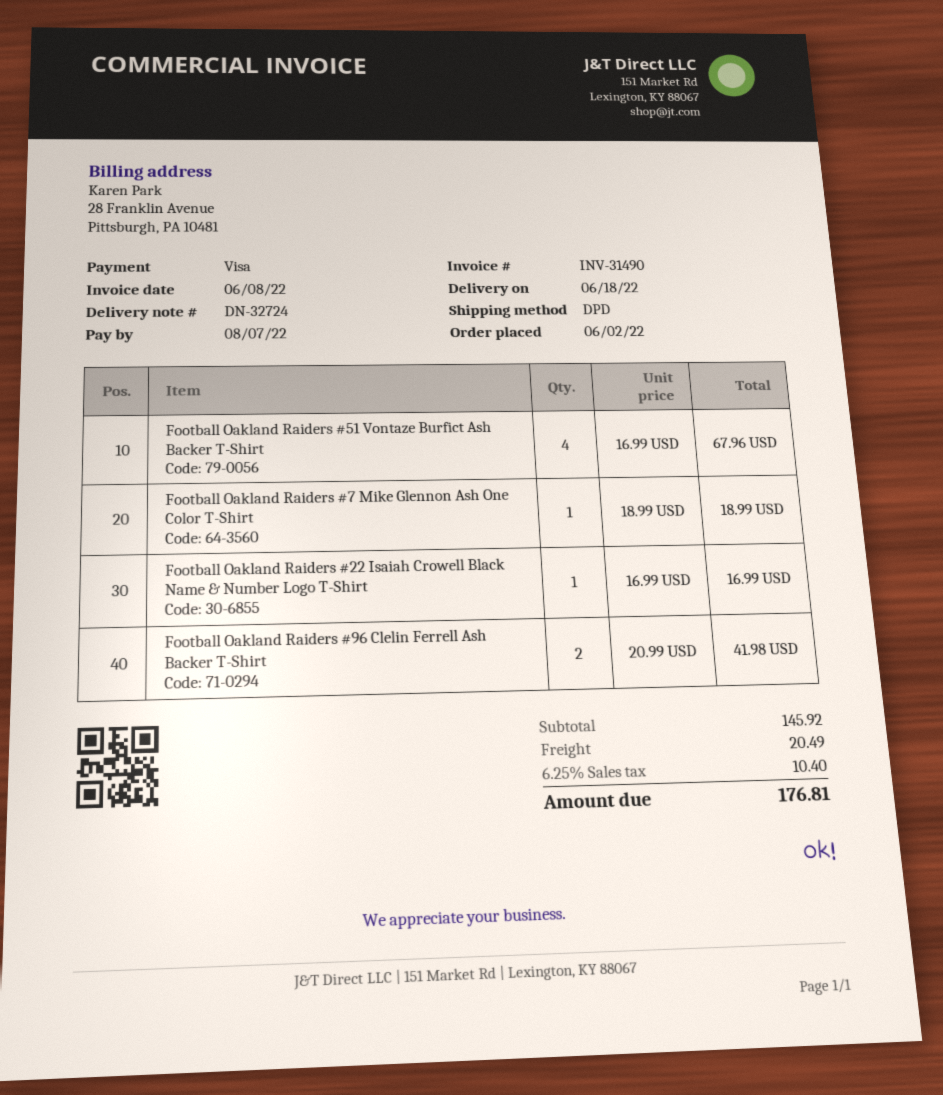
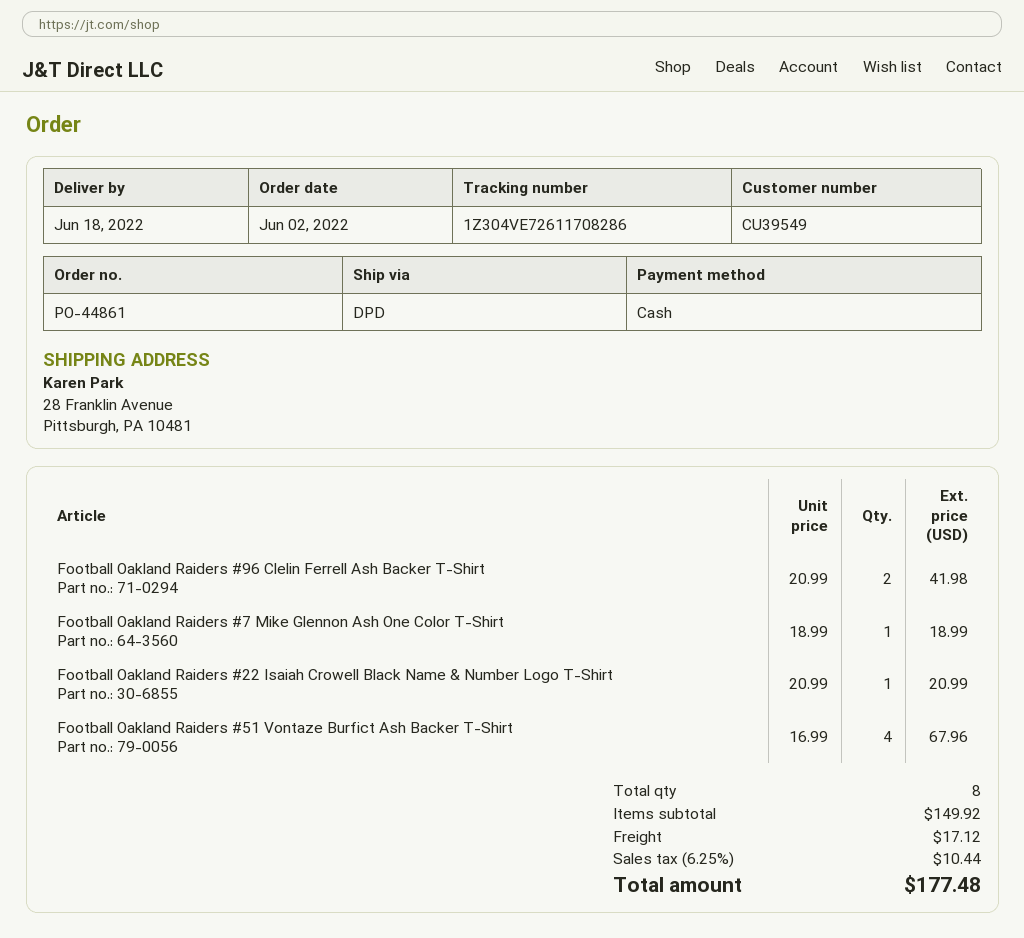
payment method: Visa -> cash
Football Oakland Raiders #22 Isaiah Crowell Black Name & Number Logo T-Shirt: 1 x 16.99 = 16.99 -> 1 x 20.99 = 20.99
subtotal: 145.92 -> 149.92
shipping: 20.49 -> 17.12
tax: 6.25% = 10.40 -> 6.25% = 10.44
total: 176.81 -> 177.48

